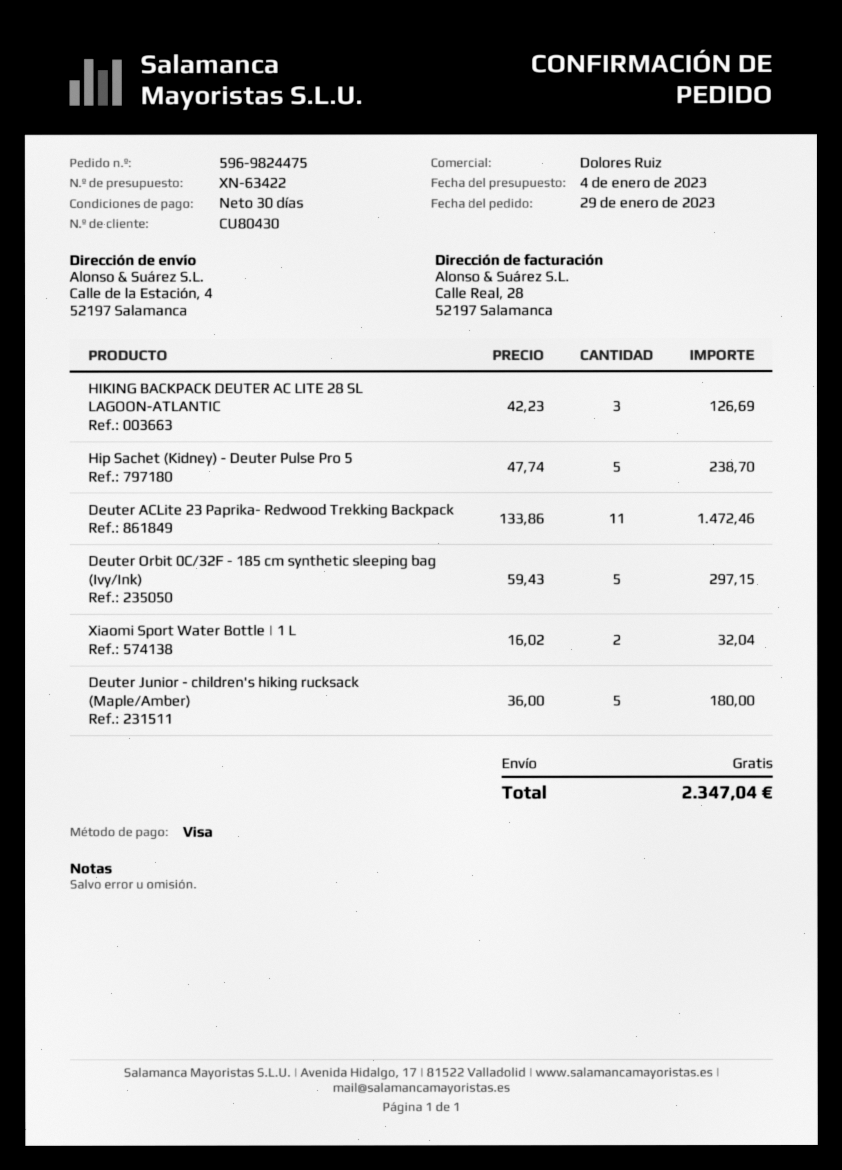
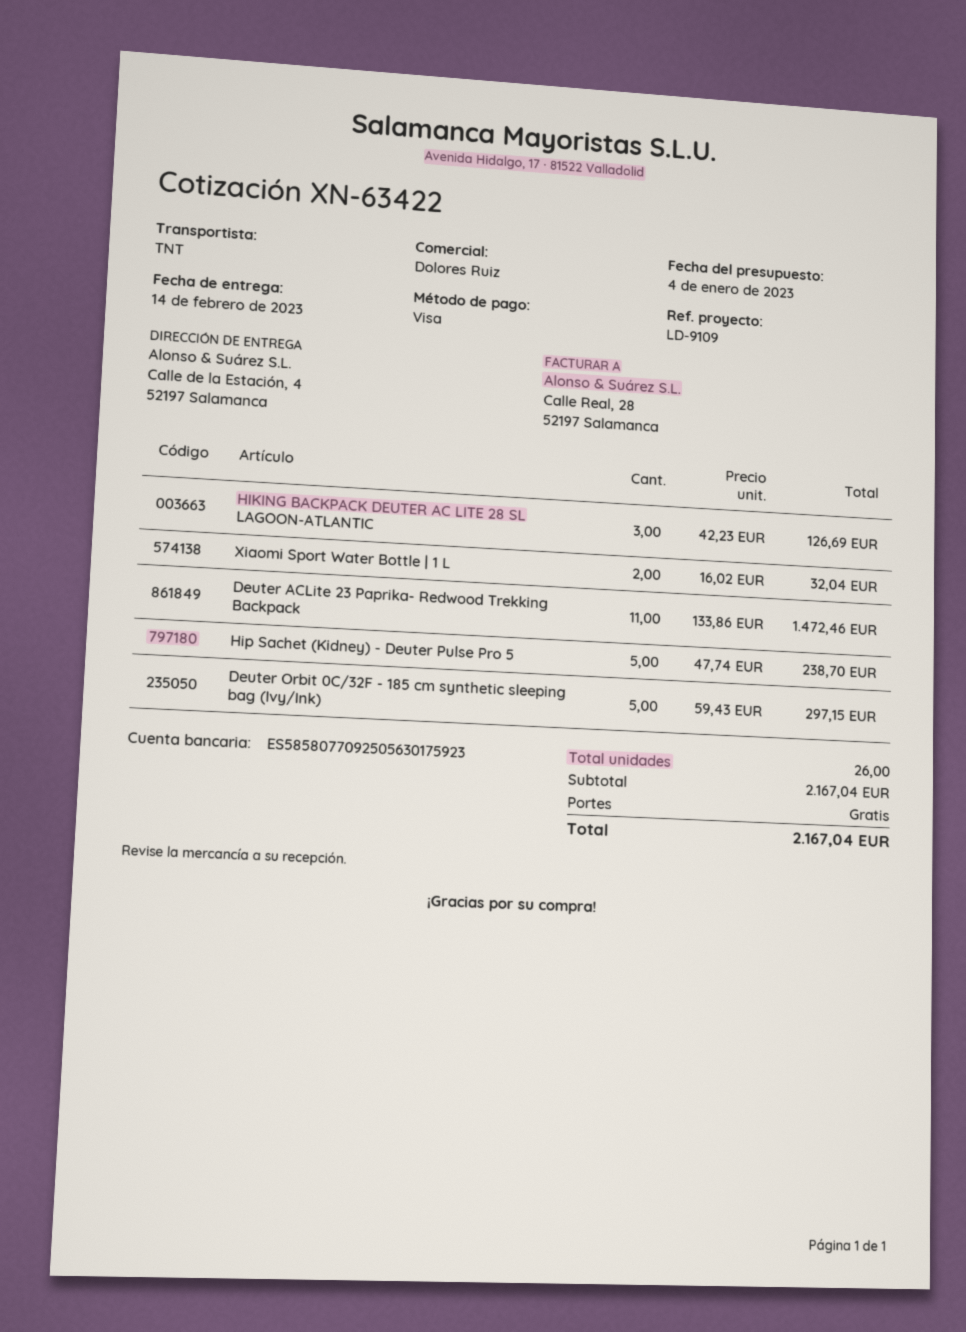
Deuter Junior - children's hiking rucksack (Maple/Amber): 5 x 36.00 = 180.00 -> none
total: 2347.04 -> 2167.04

